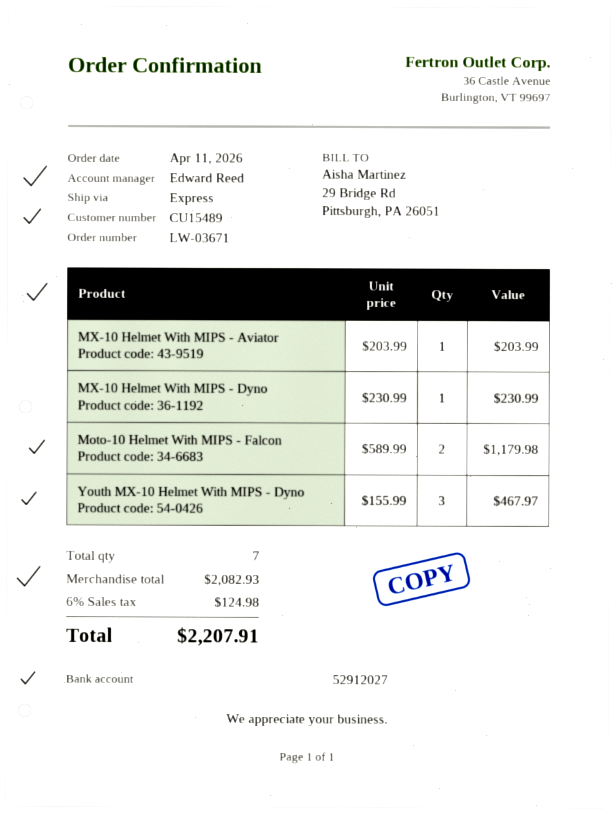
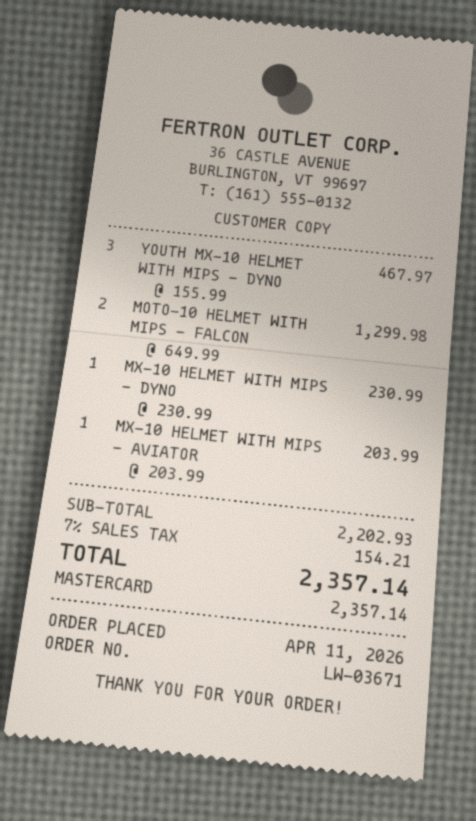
Moto-10 Helmet With MIPS - Falcon: 2 x 589.99 = 1179.98 -> 2 x 649.99 = 1299.98
subtotal: 2082.93 -> 2202.93
tax: 6% = 124.98 -> 7% = 154.21
total: 2207.91 -> 2357.14

